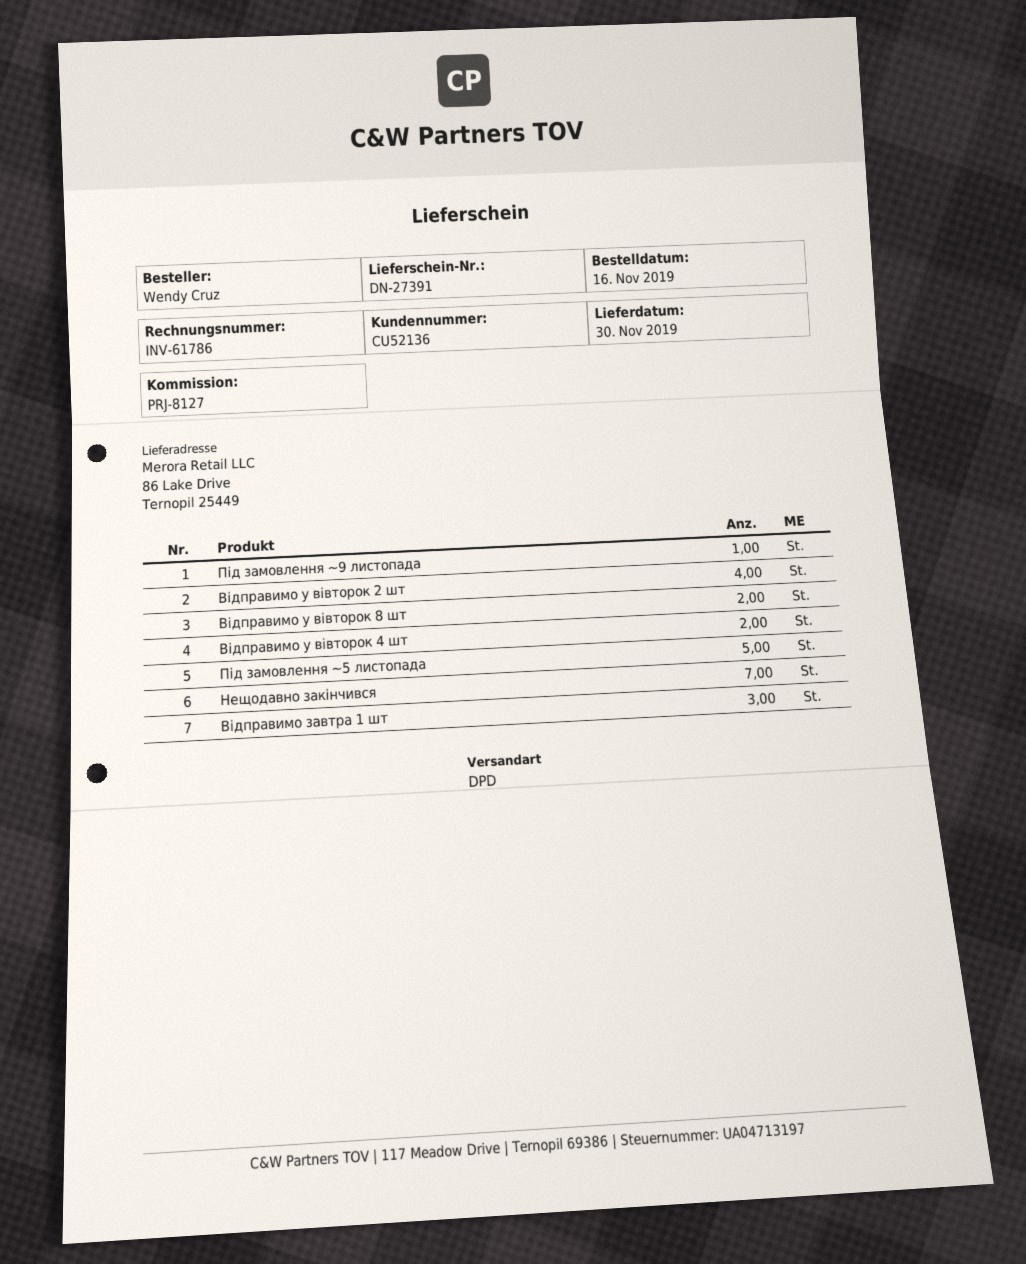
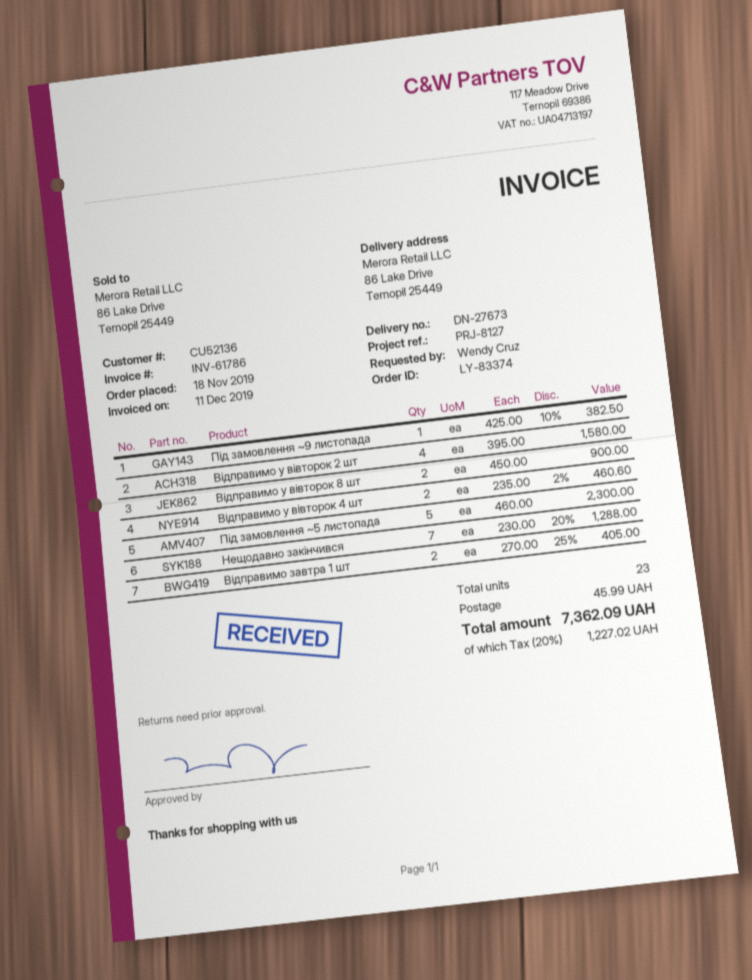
order date: 2019-11-16 -> 2019-11-18
delivery note number: DN-27391 -> DN-27673
Відправимо завтра 1 шт: 3 -> 2

